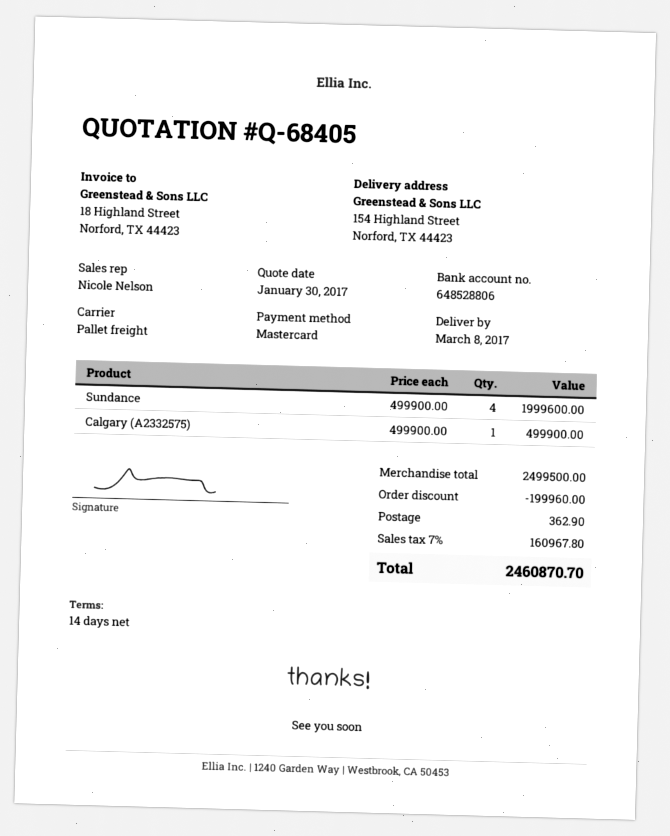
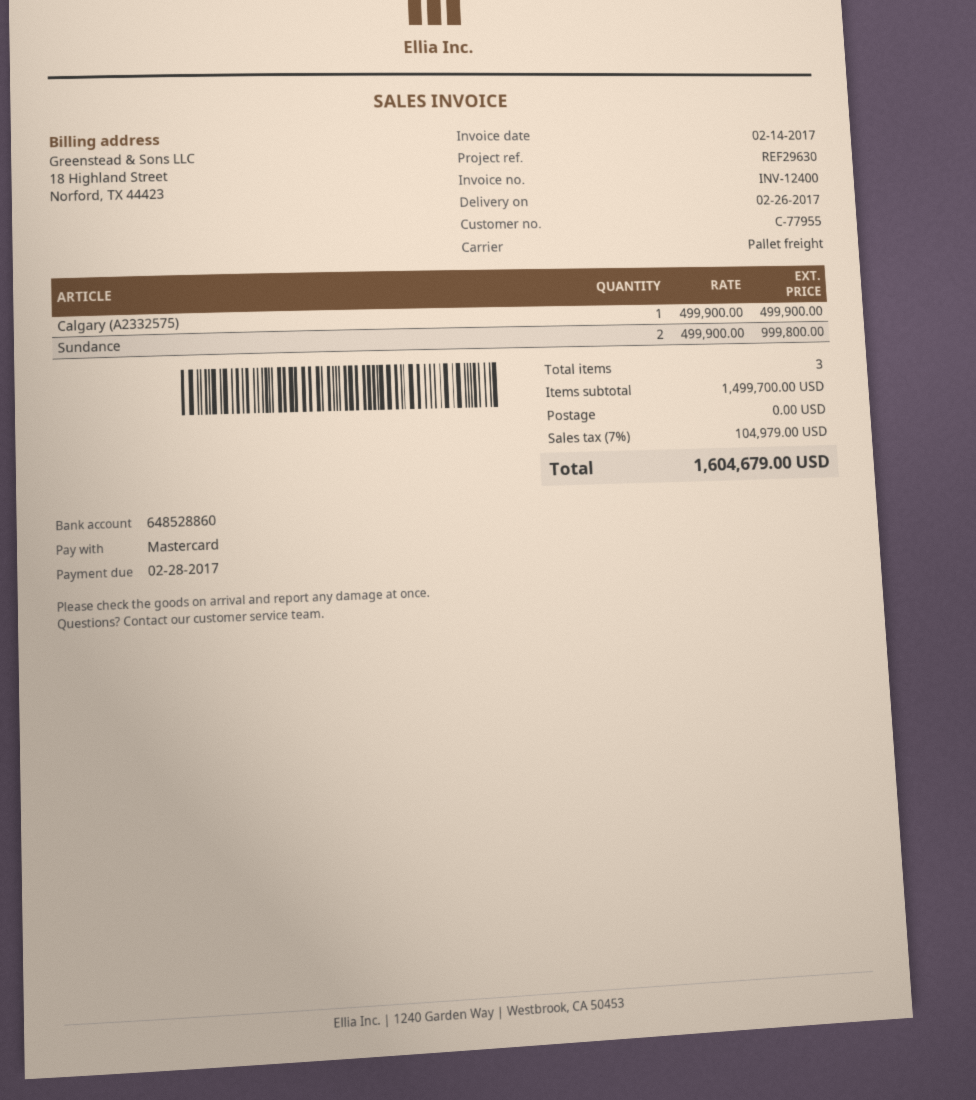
delivery date: 2017-03-08 -> 2017-02-26
bank account: 648528806 -> 648528860
Sundance: 4 x 499900.00 = 1999600.00 -> 2 x 499900.00 = 999800.00
subtotal: 2499500.00 -> 1499700.00
discount: 199960.00 -> none
shipping: 362.90 -> 0.00
tax: 7% = 160967.80 -> 7% = 104979.00
total: 2460870.70 -> 1604679.00

